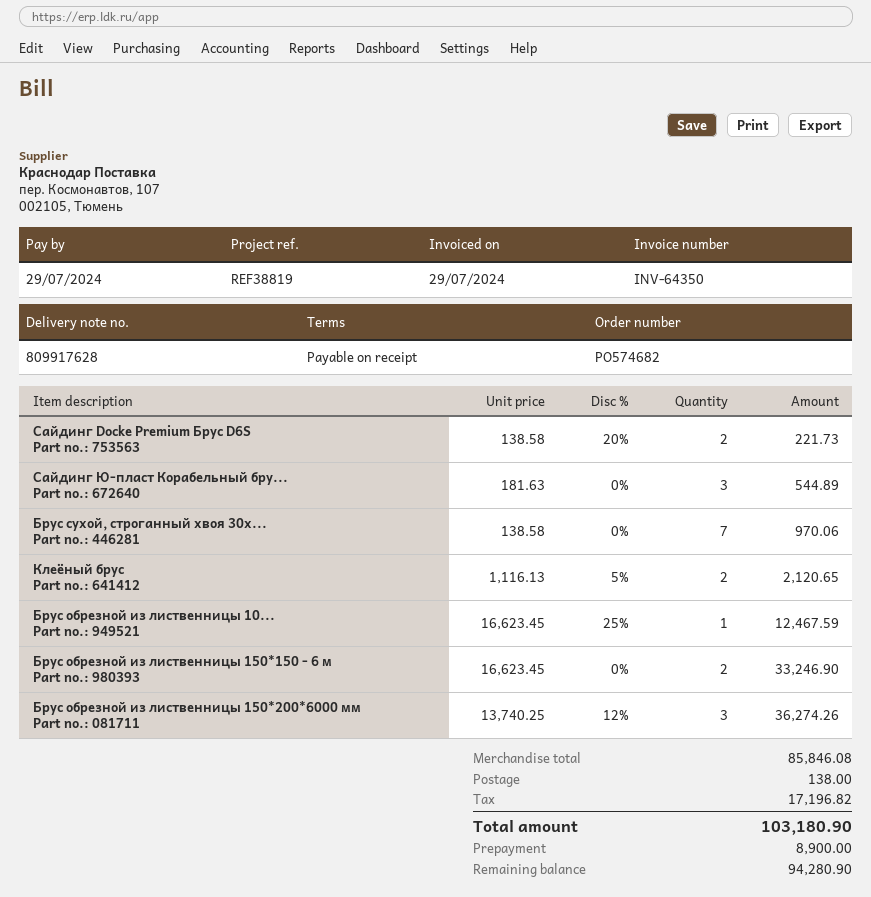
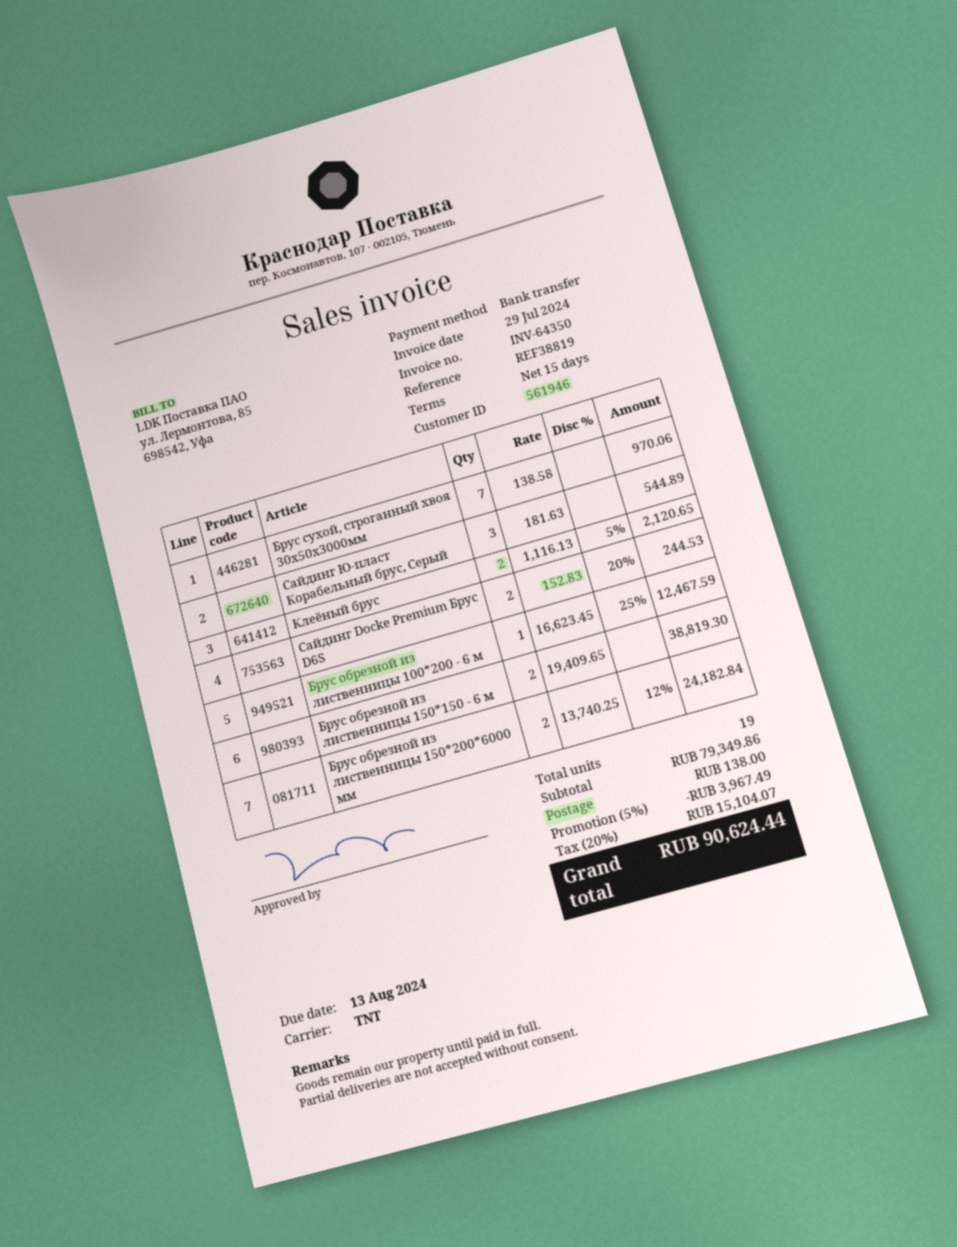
payment terms: on receipt -> 15 days
due date: 2024-07-29 -> 2024-08-13
Сайдинг Docke Premium Брус D6S: 2 x 138.58 - 20% = 221.73 -> 2 x 152.83 - 20% = 244.53
Брус обрезной из лиственницы 150*150 - 6 м: 2 x 16623.45 = 33246.90 -> 2 x 19409.65 = 38819.30
Брус обрезной из лиственницы 150*200*6000 мм: 3 x 13740.25 - 12% = 36274.26 -> 2 x 13740.25 - 12% = 24182.84
subtotal: 85846.08 -> 79349.86
discount: none -> 5% = 3967.49
tax: 17196.82 -> 15104.07
total: 103180.90 -> 90624.44

